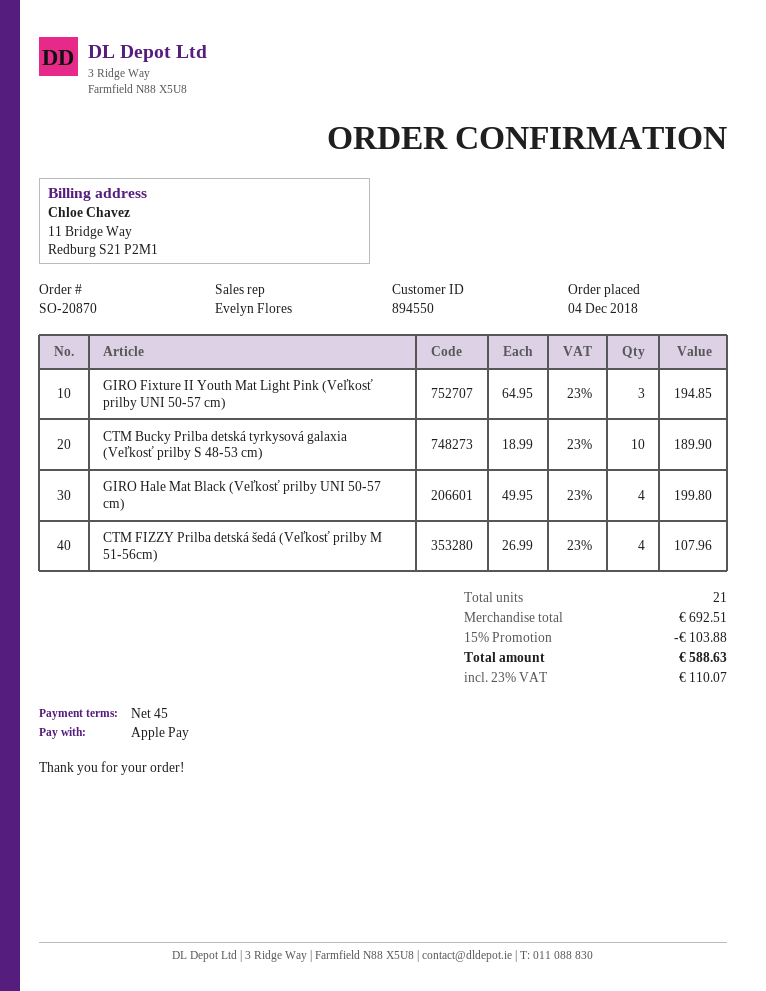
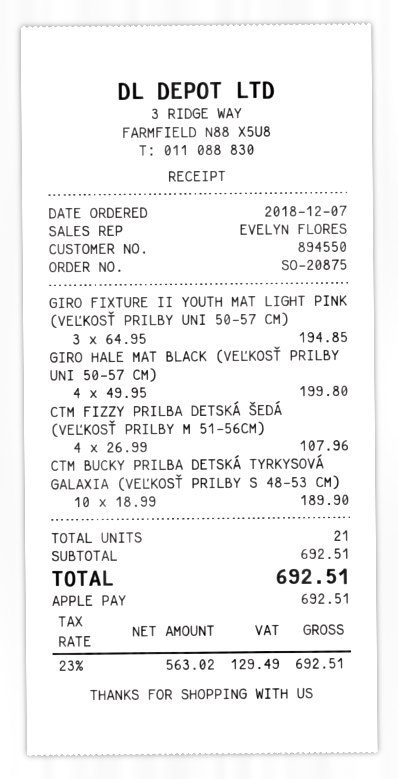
order number: SO-20870 -> SO-20875
order date: 2018-12-04 -> 2018-12-07
discount: 15% = 103.88 -> none
tax: 23% = 110.07 -> 23% = 129.49
total: 588.63 -> 692.51

